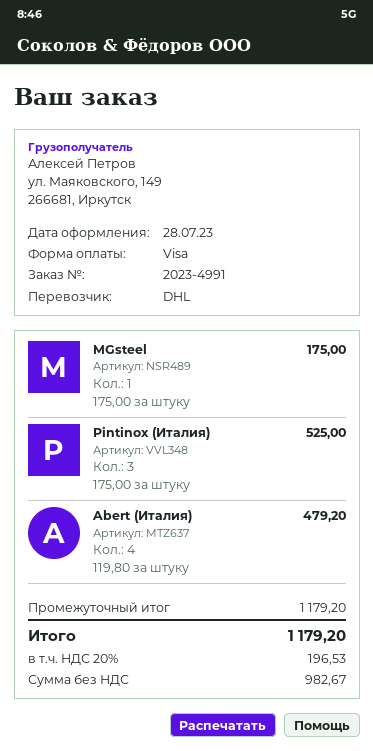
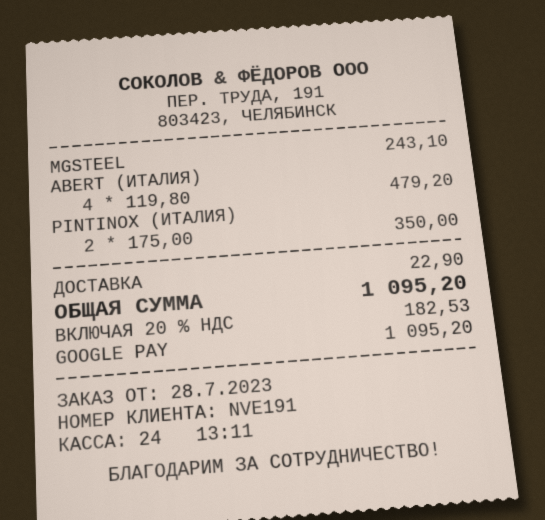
payment method: Visa -> Google Pay
MGsteel: 1 x 175.00 = 175.00 -> 1 x 243.10 = 243.10
Pintinox (Италия): 3 x 175.00 = 525.00 -> 2 x 175.00 = 350.00
shipping: none -> 22.90
tax: 20% = 196.53 -> 20% = 182.53
total: 1179.20 -> 1095.20

